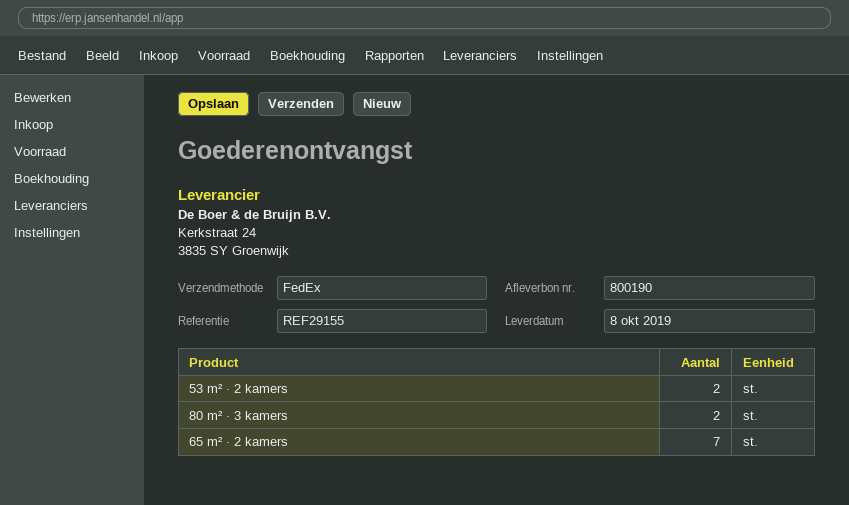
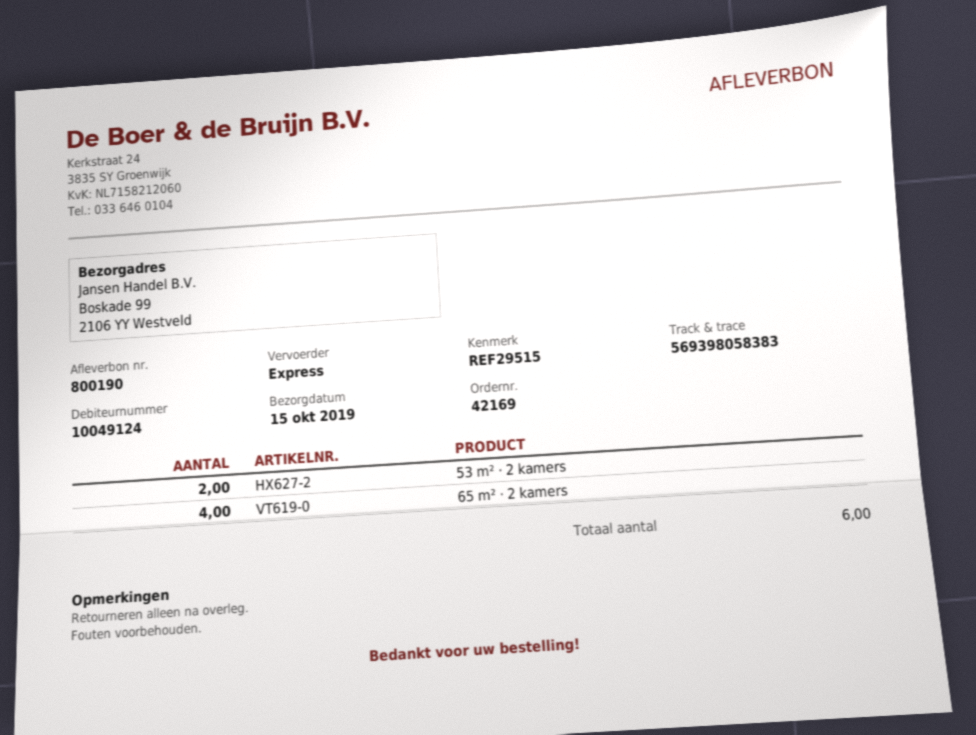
delivery date: 2019-10-08 -> 2019-10-15
reference: REF29155 -> REF29515
shipping method: FedEx -> express
80 m² · 3 kamers: 2 -> none
65 m² · 2 kamers: 7 -> 4

